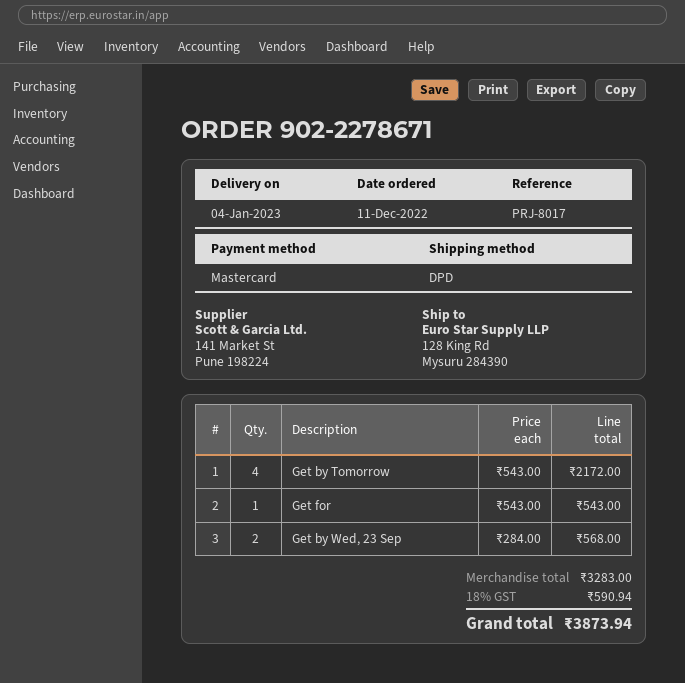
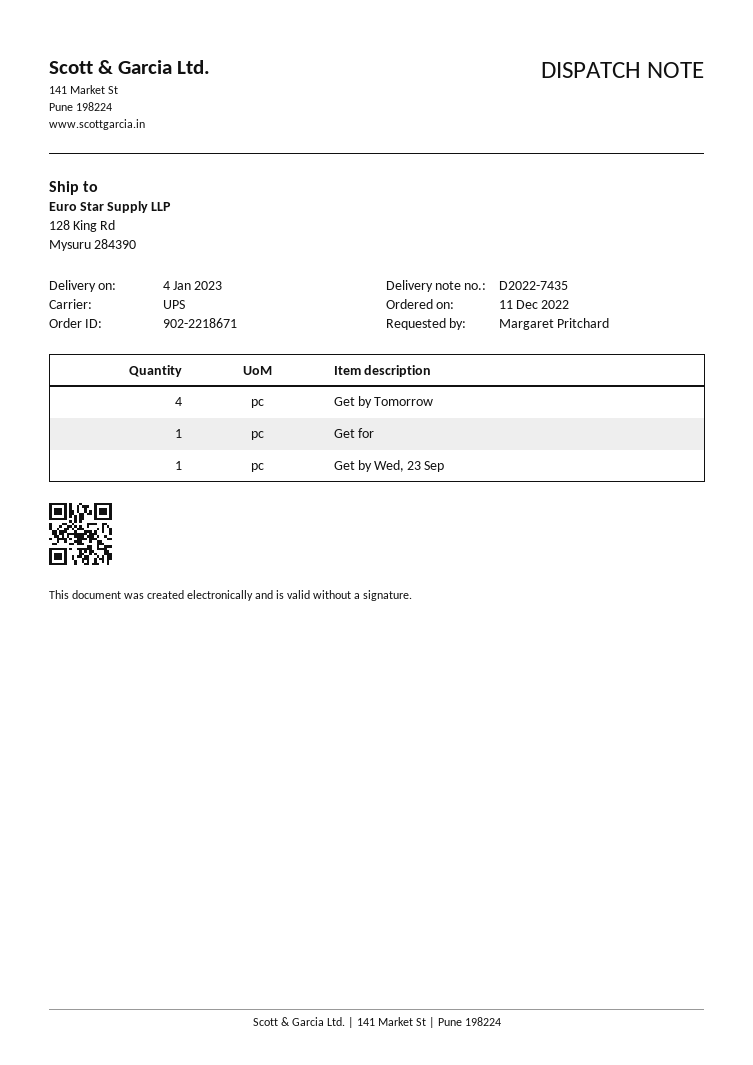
order number: 902-2278671 -> 902-2218671
shipping method: DPD -> UPS
Get by Wed, 23 Sep: 2 -> 1

